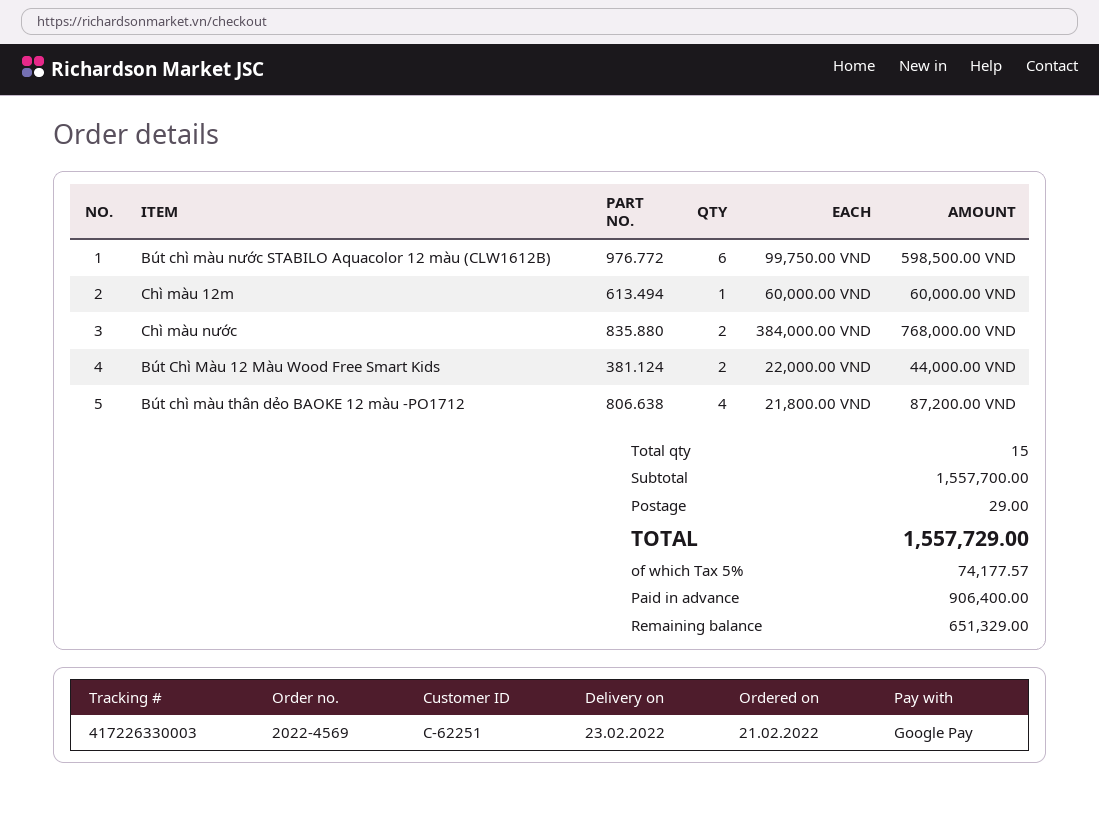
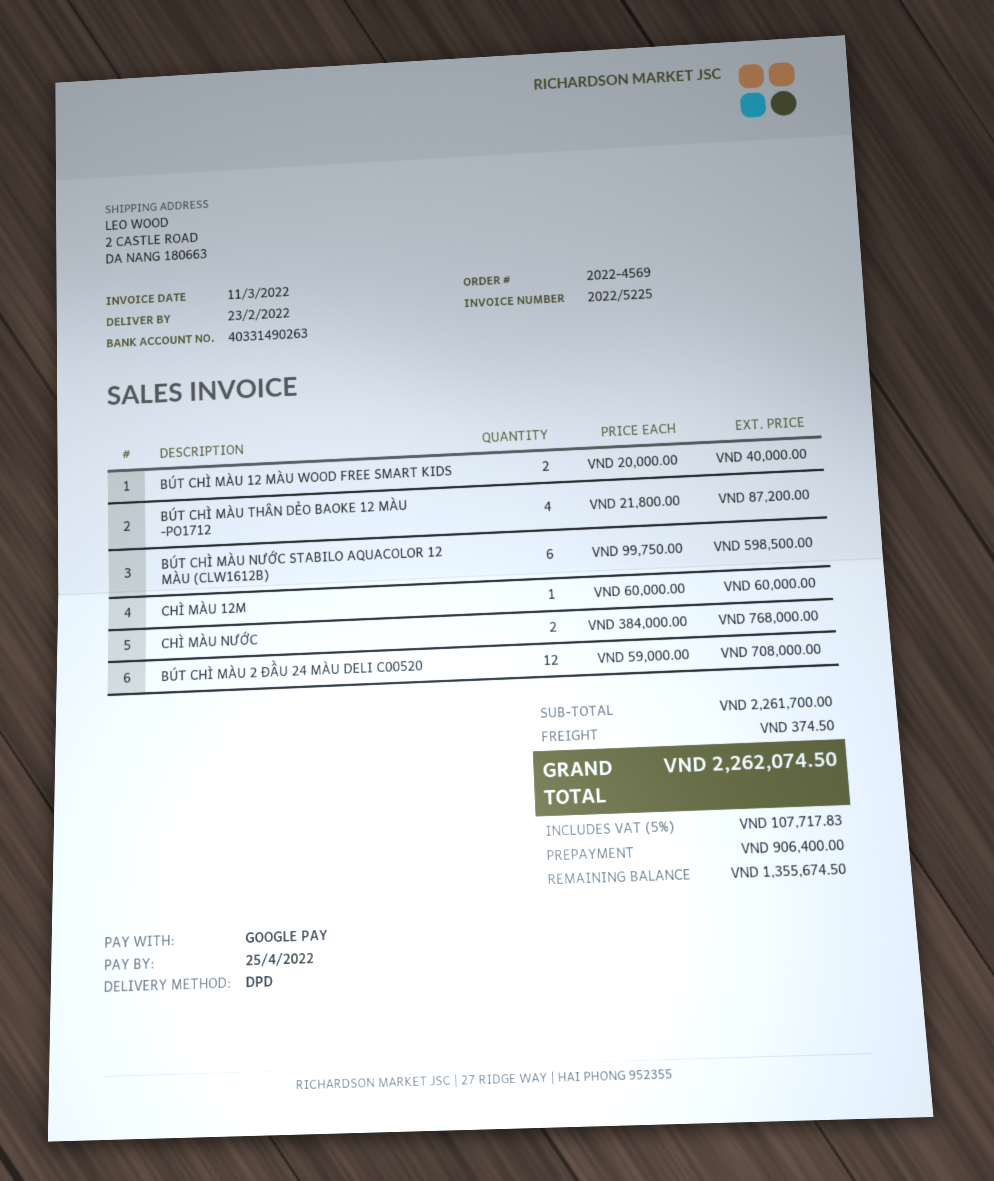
Bút Chì Màu 12 Màu Wood Free Smart Kids: 2 x 22000.00 = 44000.00 -> 2 x 20000.00 = 40000.00
BÚT CHÌ MÀU 2 ĐẦU 24 MÀU DELI C00520: none -> 12 x 59000.00 = 708000.00
subtotal: 1557700.00 -> 2261700.00
shipping: 29.00 -> 374.50
tax: 5% = 74177.57 -> 5% = 107717.83
total: 1557729.00 -> 2262074.50
balance: 651329.00 -> 1355674.50

